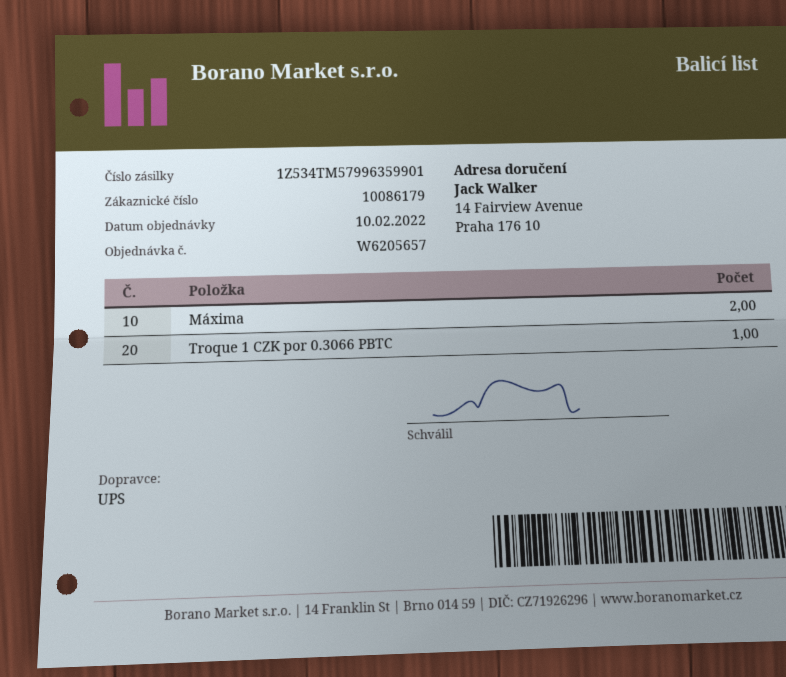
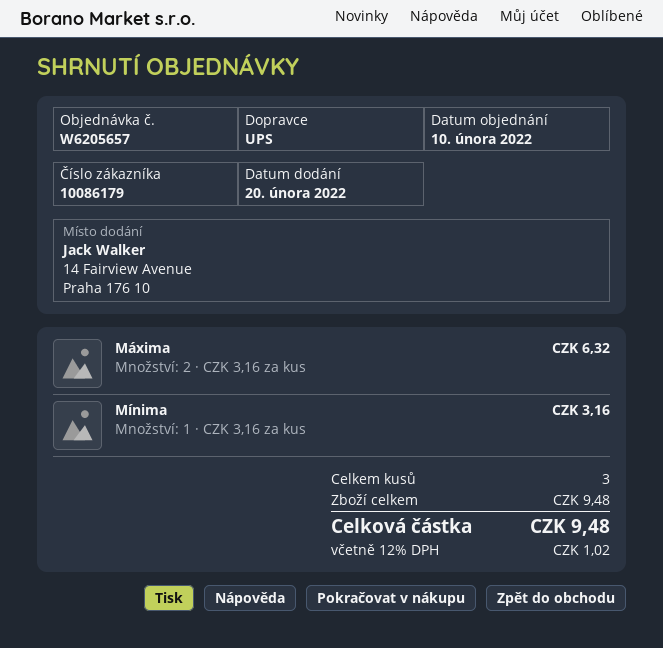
Troque 1 CZK por 0.3066 PBTC: 1 -> none
Mínima: none -> 1

